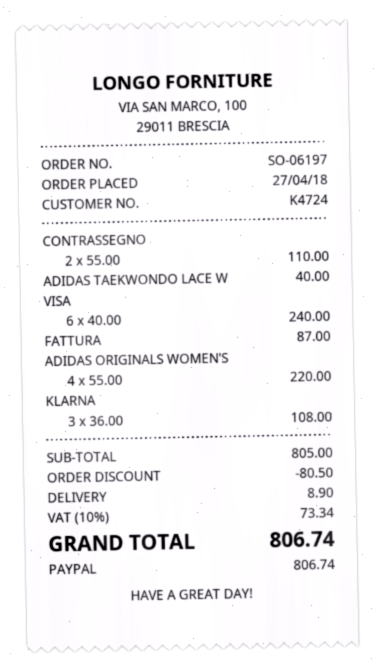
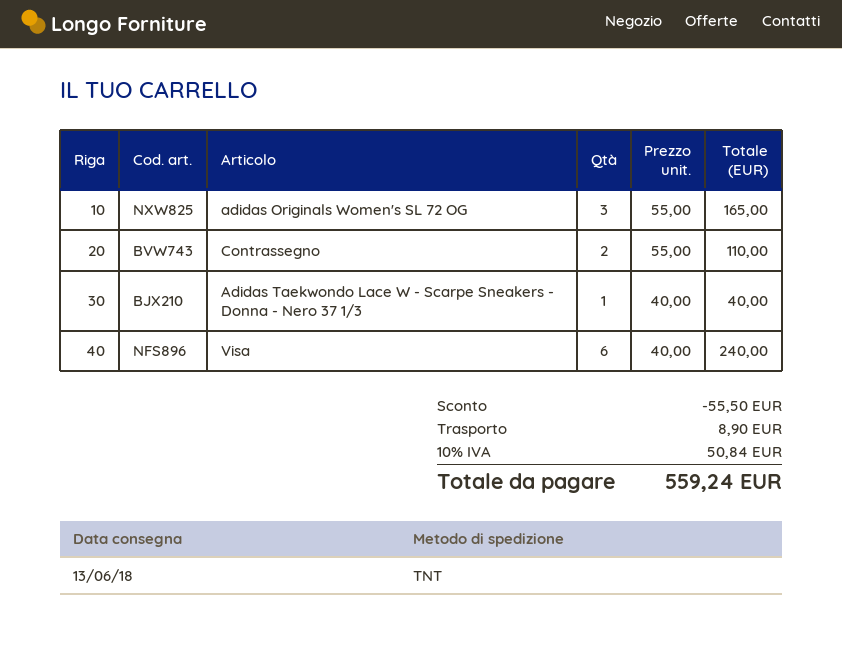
FATTURA: 1 x 87.00 = 87.00 -> none
ADIDAS ORIGINALS WOMEN'S: 4 x 55.00 = 220.00 -> 3 x 55.00 = 165.00
KLARNA: 3 x 36.00 = 108.00 -> none
discount: 80.50 -> 55.50
tax: 10% = 73.34 -> 10% = 50.84
total: 806.74 -> 559.24

